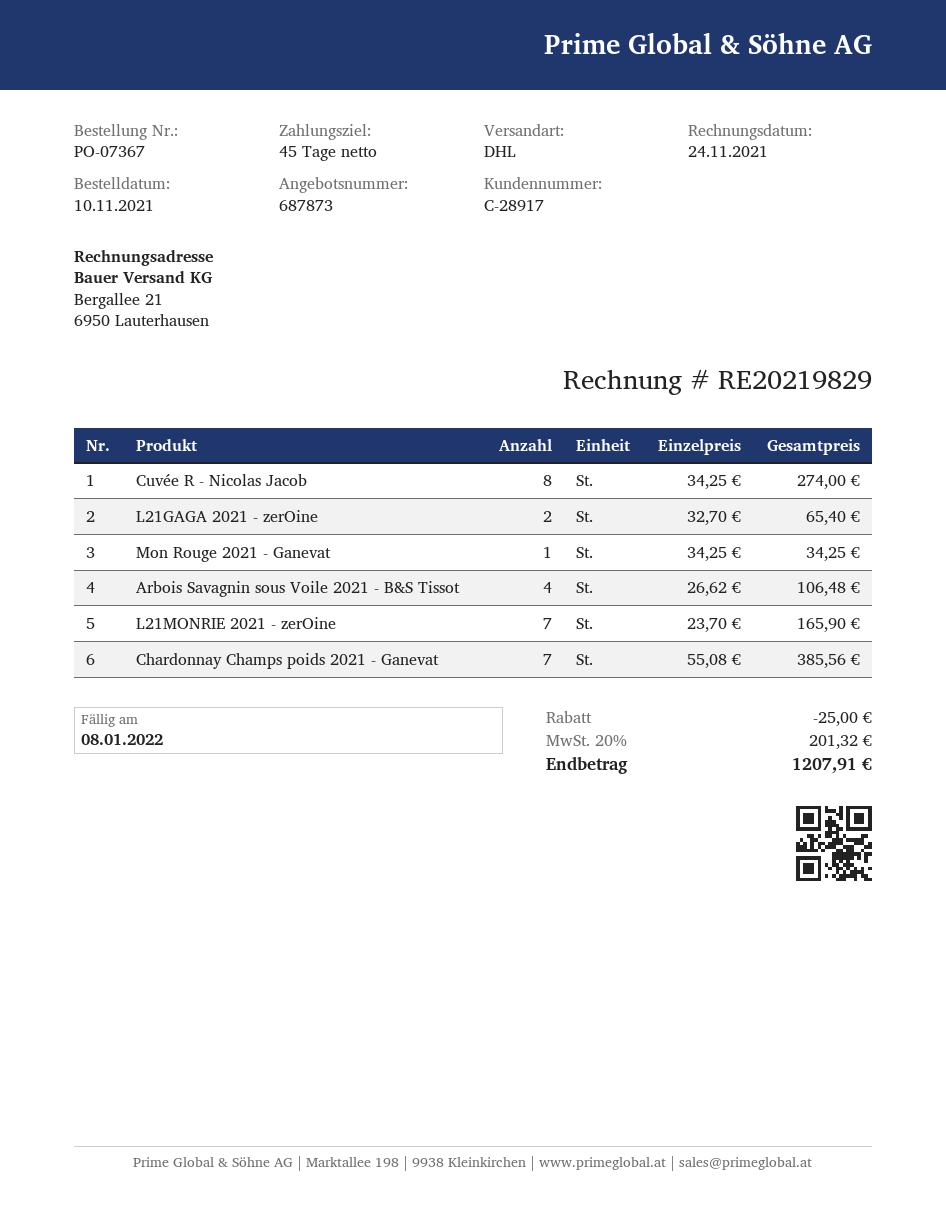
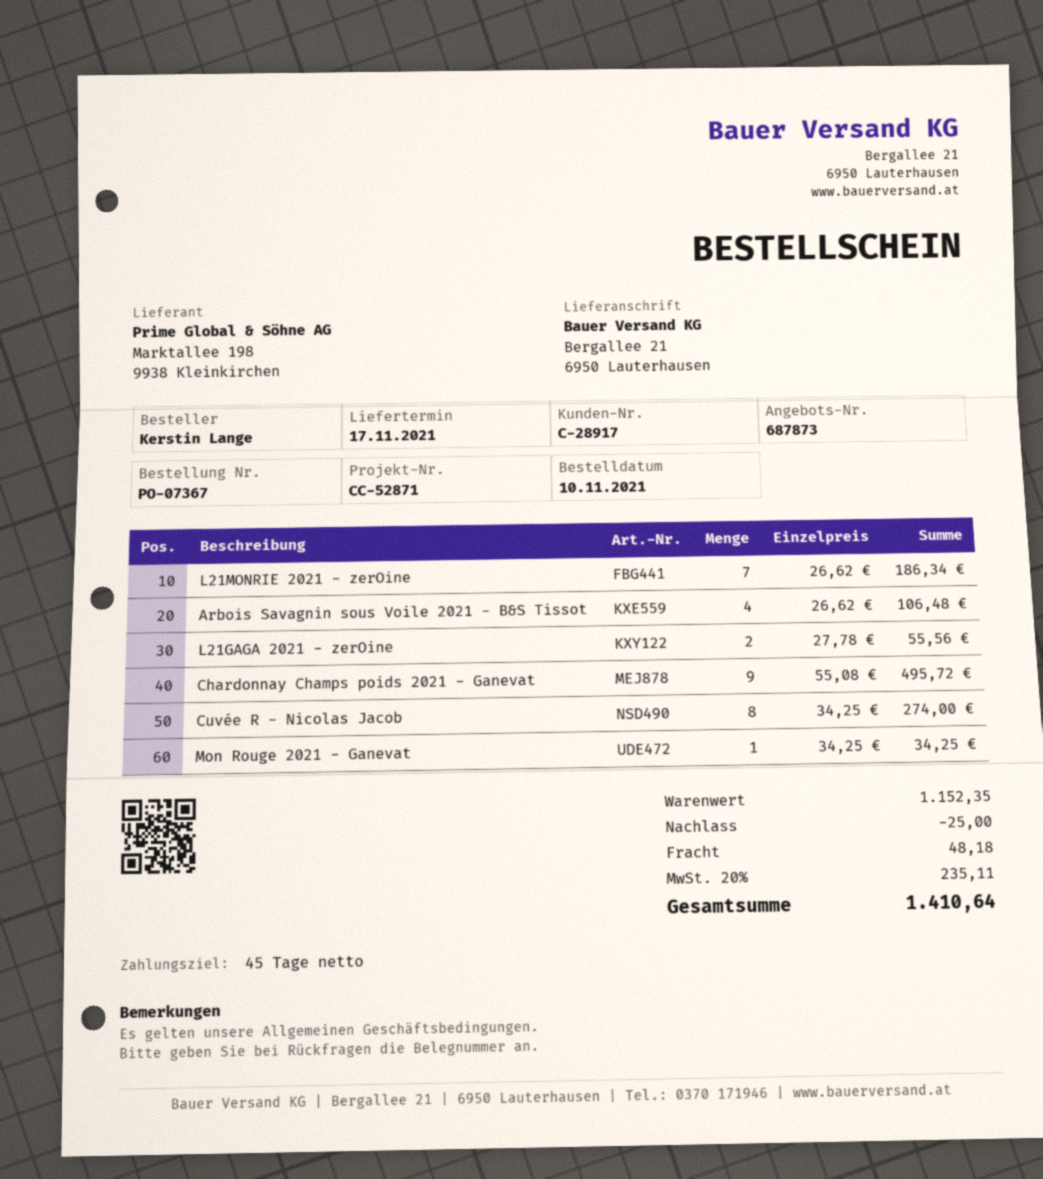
L21GAGA 2021 - zerOine: 2 x 32.70 = 65.40 -> 2 x 27.78 = 55.56
L21MONRIE 2021 - zerOine: 7 x 23.70 = 165.90 -> 7 x 26.62 = 186.34
Chardonnay Champs poids 2021 - Ganevat: 7 x 55.08 = 385.56 -> 9 x 55.08 = 495.72
shipping: none -> 48.18
tax: 20% = 201.32 -> 20% = 235.11
total: 1207.91 -> 1410.64

